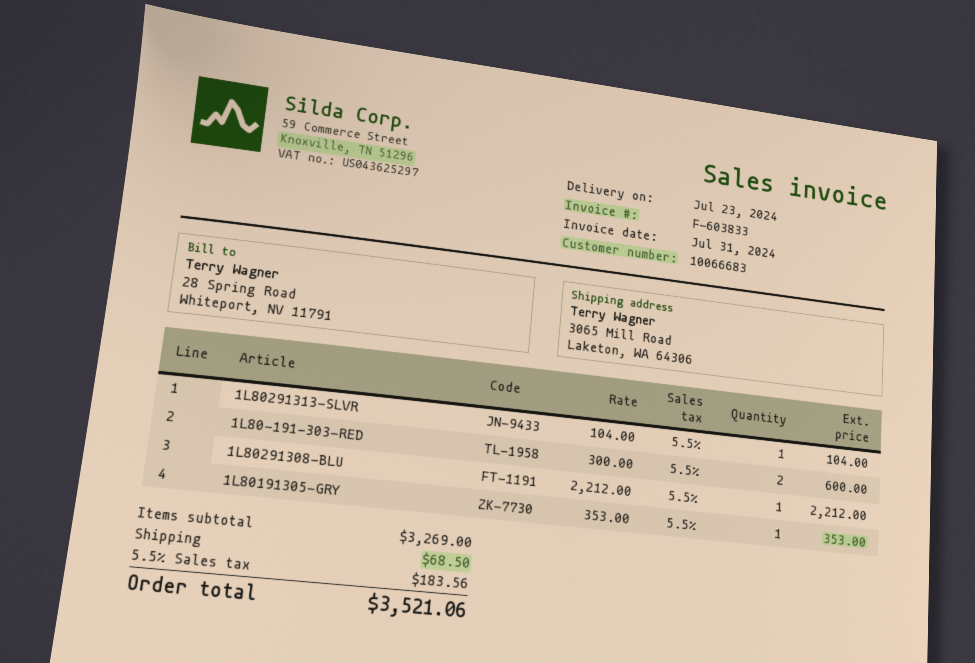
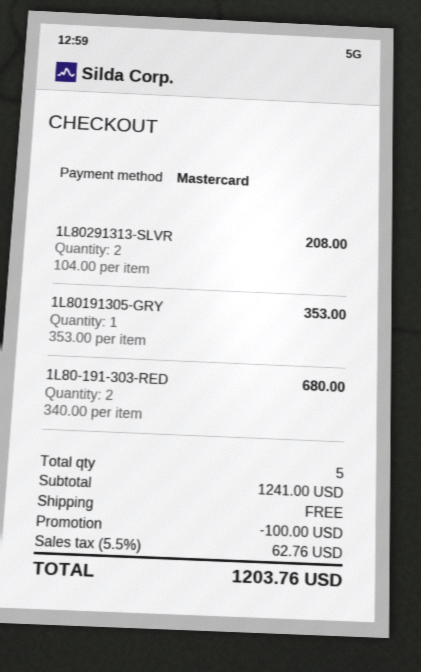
1L80291313-SLVR: 1 x 104.00 = 104.00 -> 2 x 104.00 = 208.00
1L80-191-303-RED: 2 x 300.00 = 600.00 -> 2 x 340.00 = 680.00
1L80291308-BLU: 1 x 2212.00 = 2212.00 -> none
subtotal: 3269.00 -> 1241.00
discount: none -> 100.00
shipping: 68.50 -> 0.00
tax: 5.5% = 183.56 -> 5.5% = 62.76
total: 3521.06 -> 1203.76

